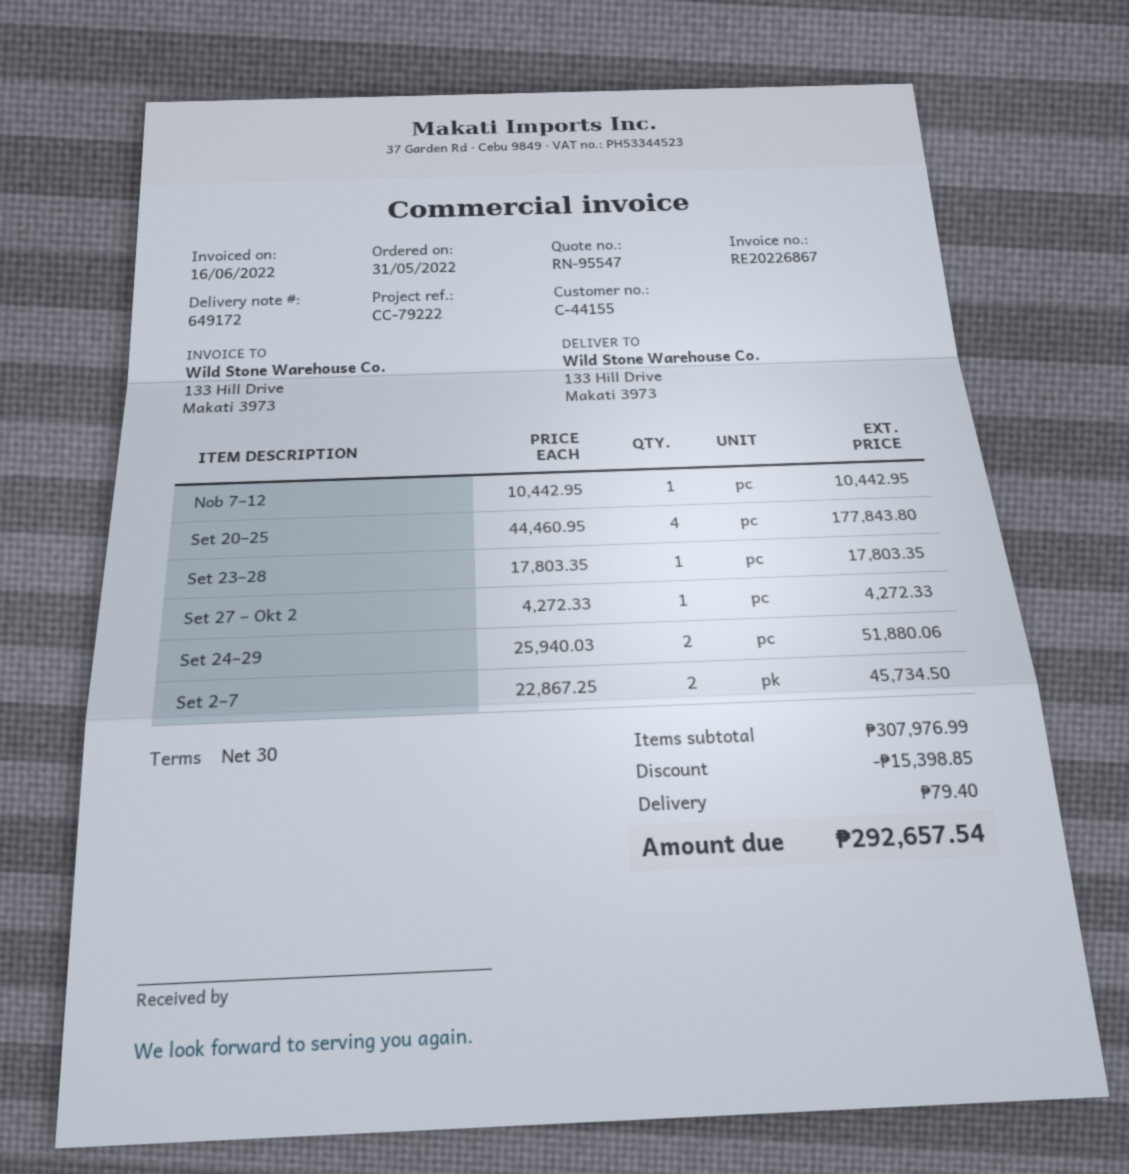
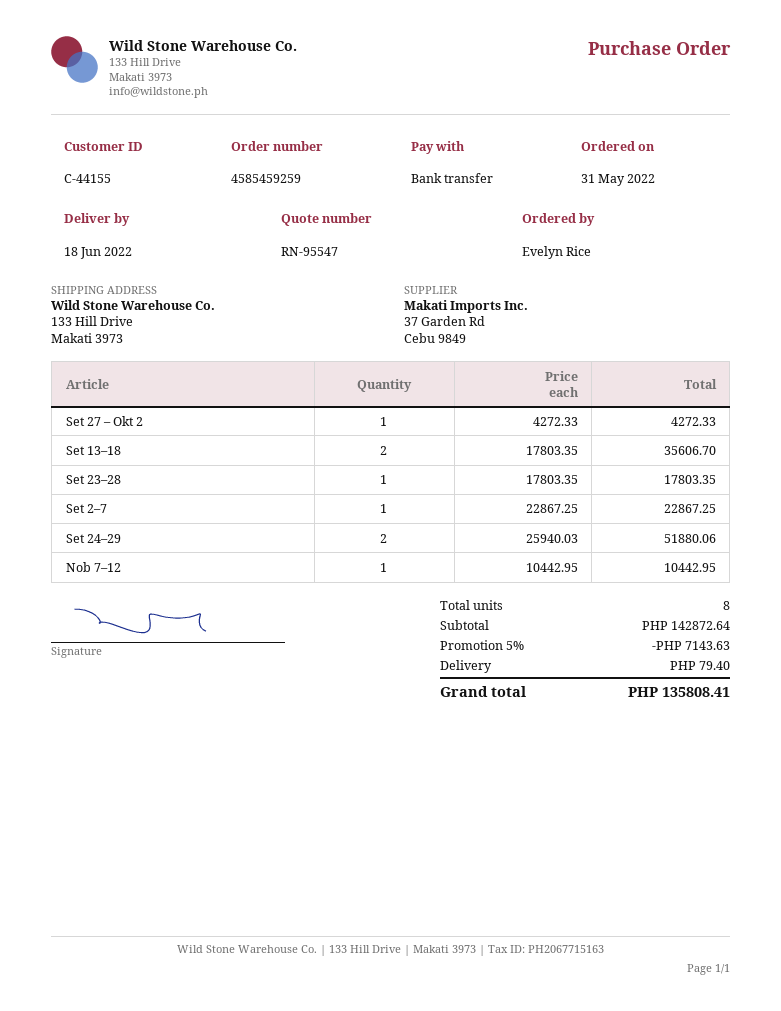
Set 20–25: 4 x 44460.95 = 177843.80 -> none
Set 2–7: 2 x 22867.25 = 45734.50 -> 1 x 22867.25 = 22867.25
Set 13–18: none -> 2 x 17803.35 = 35606.70
subtotal: 307976.99 -> 142872.64
discount: 15398.85 -> 7143.63
total: 292657.54 -> 135808.41

